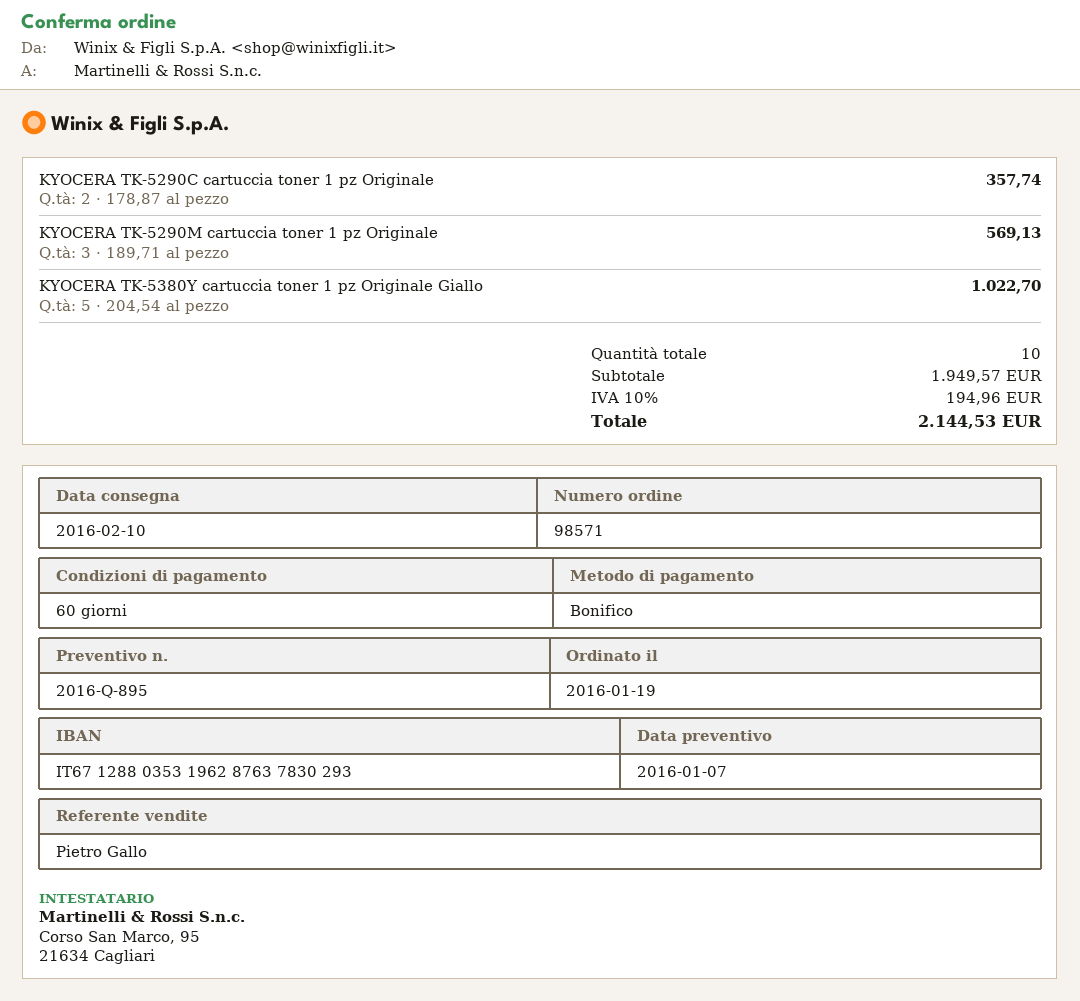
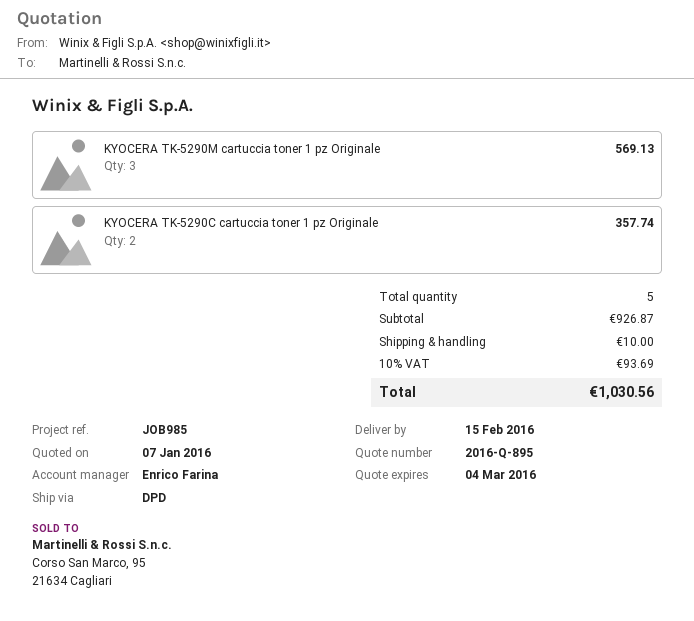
delivery date: 2016-02-10 -> 2016-02-15
sales rep: Pietro Gallo -> Enrico Farina
KYOCERA TK-5380Y cartuccia toner 1 pz Originale Giallo: 5 for 1022.70 -> none
total quantity: 10 -> 5
subtotal: 1949.57 -> 926.87
shipping: none -> 10.00
tax: 10% = 194.96 -> 10% = 93.69
total: 2144.53 -> 1030.56

